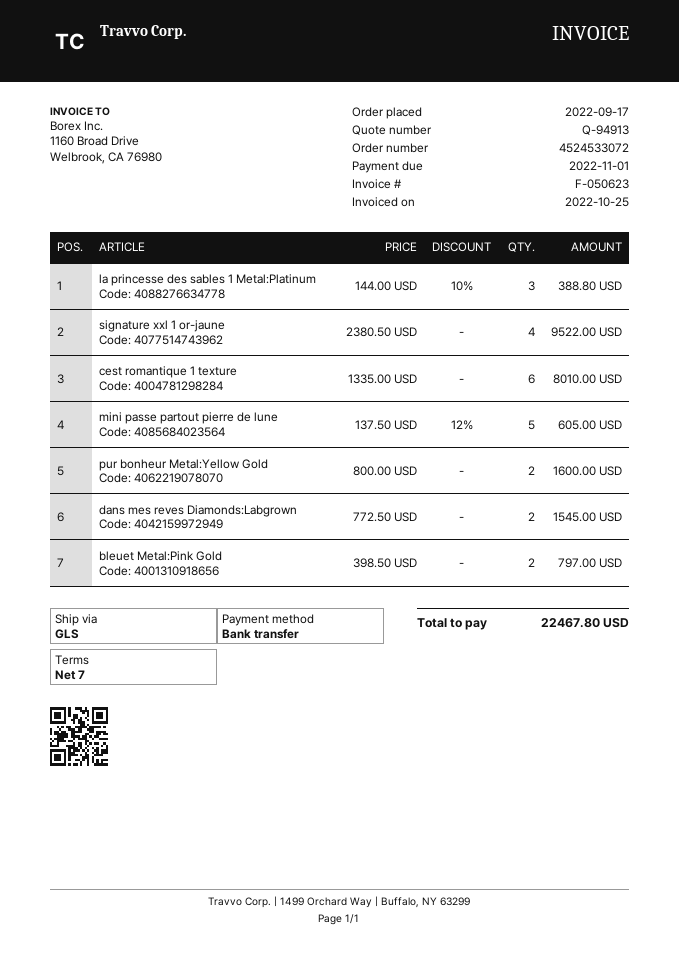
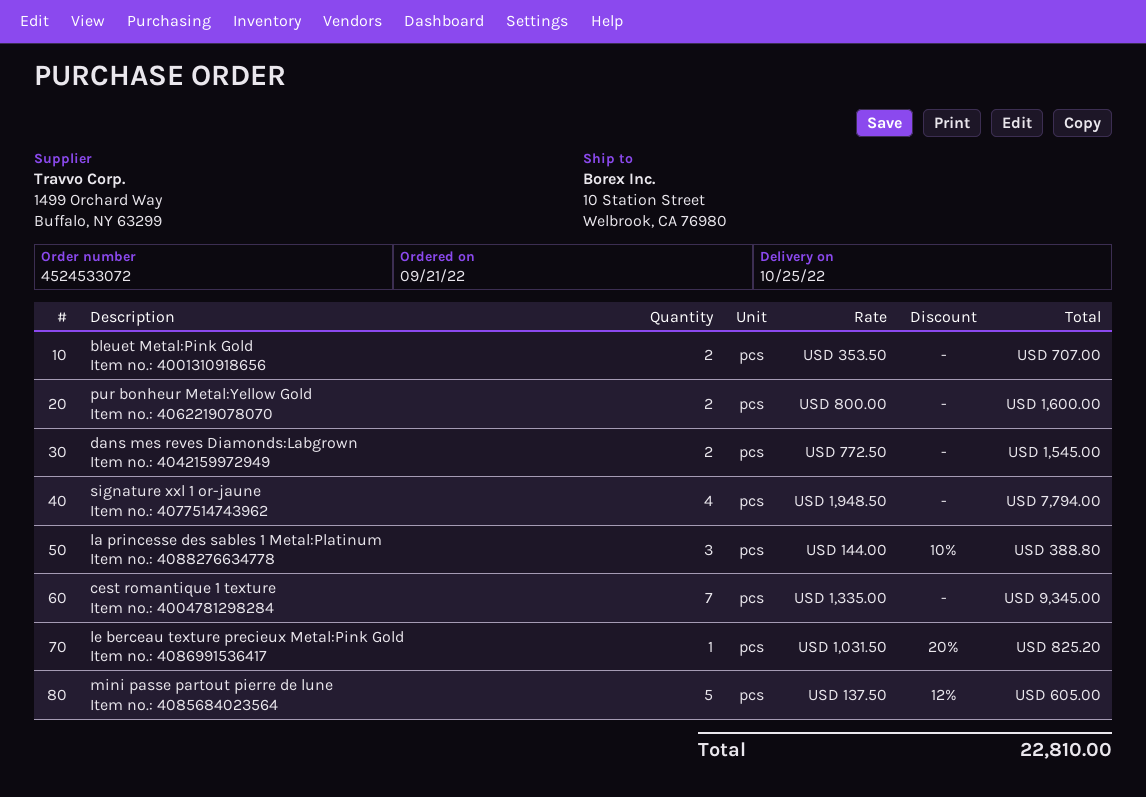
order date: 2022-09-17 -> 2022-09-21
signature xxl 1 or-jaune: 4 x 2380.50 = 9522.00 -> 4 x 1948.50 = 7794.00
cest romantique 1 texture: 6 x 1335.00 = 8010.00 -> 7 x 1335.00 = 9345.00
bleuet Metal:Pink Gold: 2 x 398.50 = 797.00 -> 2 x 353.50 = 707.00
le berceau texture precieux Metal:Pink Gold: none -> 1 x 1031.50 - 20% = 825.20
total: 22467.80 -> 22810.00

